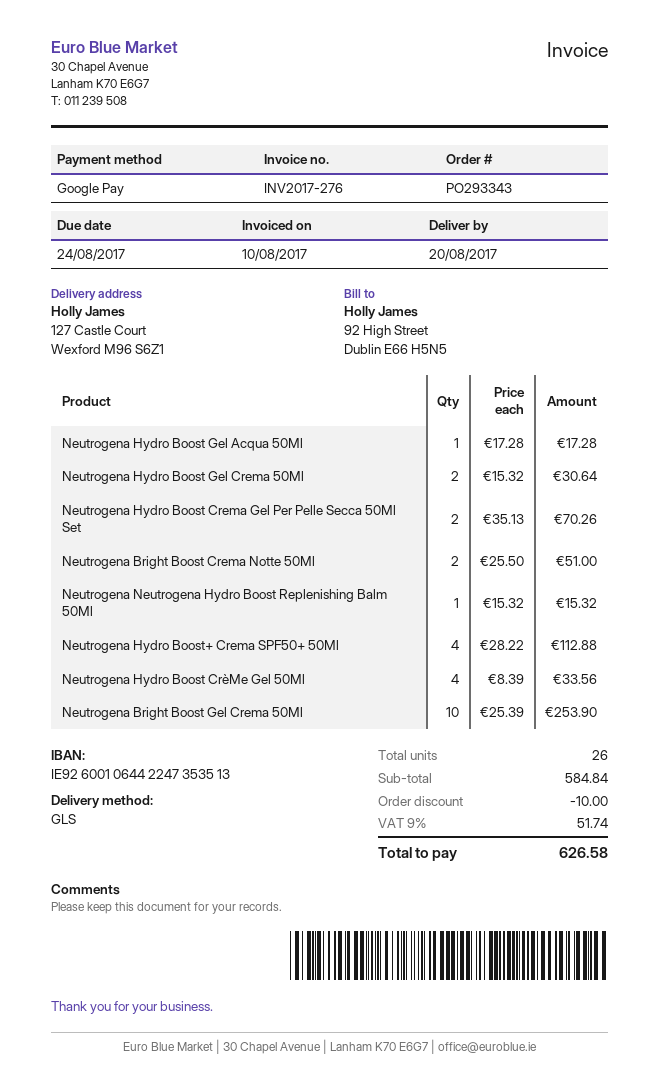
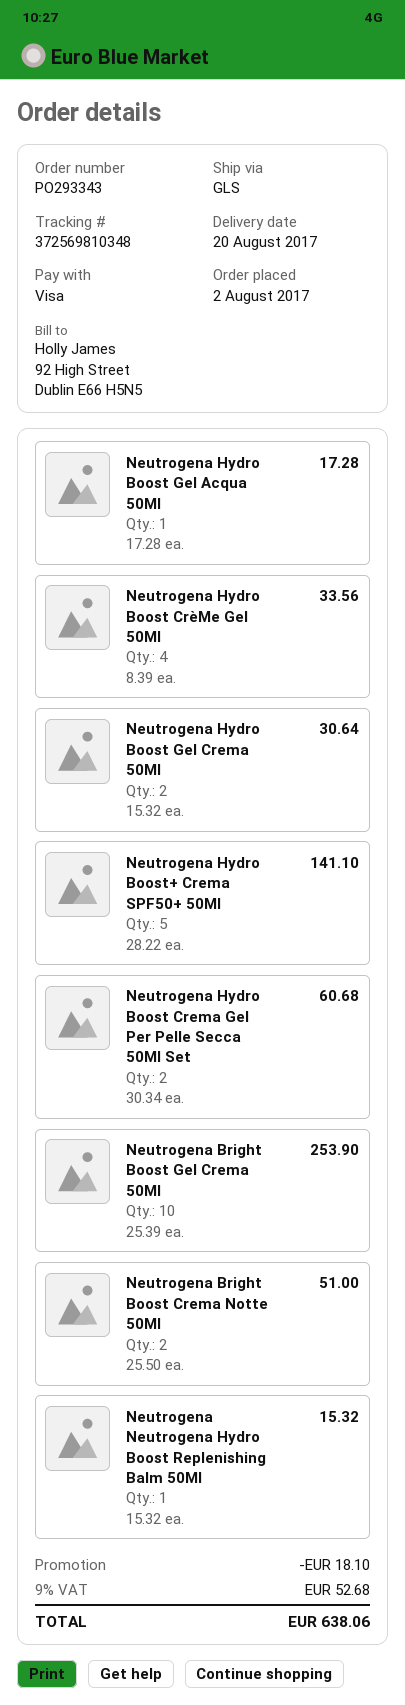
payment method: Google Pay -> Visa
Neutrogena Hydro Boost Crema Gel Per Pelle Secca 50Ml Set: 2 x 35.13 = 70.26 -> 2 x 30.34 = 60.68
Neutrogena Hydro Boost+ Crema SPF50+ 50Ml: 4 x 28.22 = 112.88 -> 5 x 28.22 = 141.10
discount: 10.00 -> 18.10
tax: 9% = 51.74 -> 9% = 52.68
total: 626.58 -> 638.06

